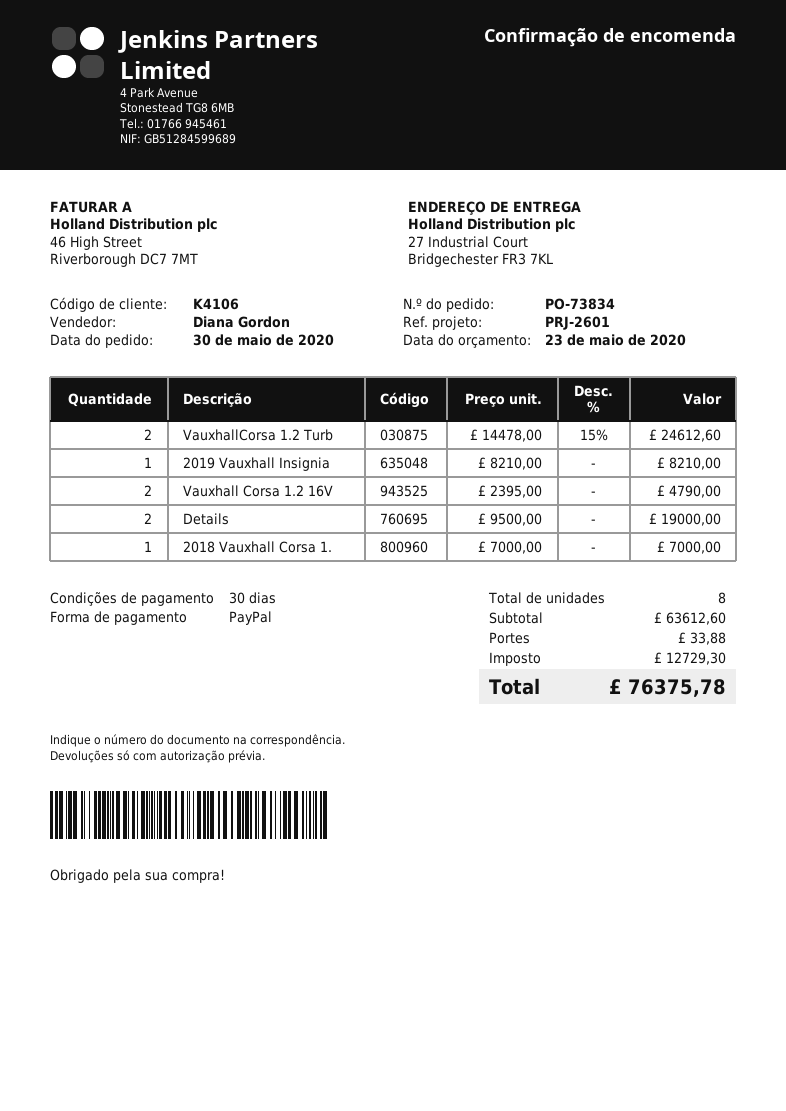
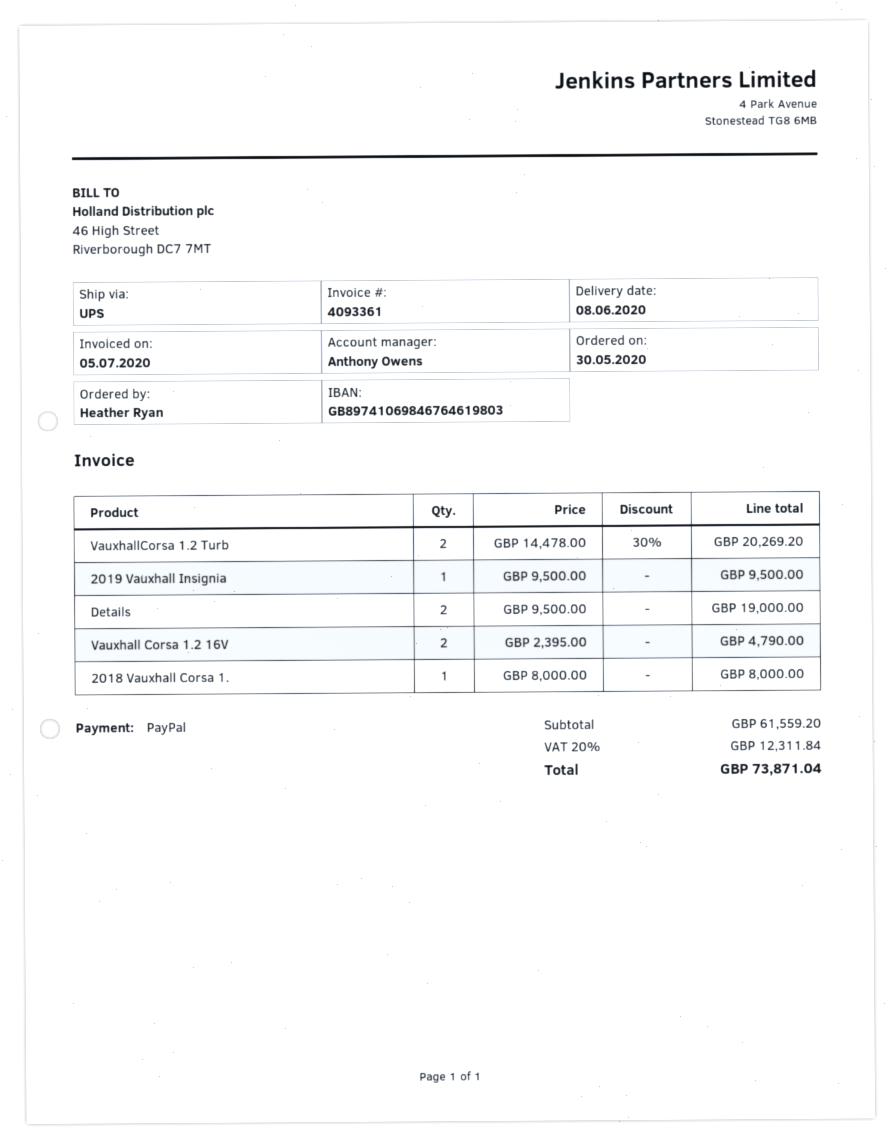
sales rep: Diana Gordon -> Anthony Owens
VauxhallCorsa 1.2 Turb: 2 x 14478.00 - 15% = 24612.60 -> 2 x 14478.00 - 30% = 20269.20
2019 Vauxhall Insignia: 1 x 8210.00 = 8210.00 -> 1 x 9500.00 = 9500.00
2018 Vauxhall Corsa 1.: 1 x 7000.00 = 7000.00 -> 1 x 8000.00 = 8000.00
subtotal: 63612.60 -> 61559.20
shipping: 33.88 -> none
tax: 12729.30 -> 12311.84
total: 76375.78 -> 73871.04

